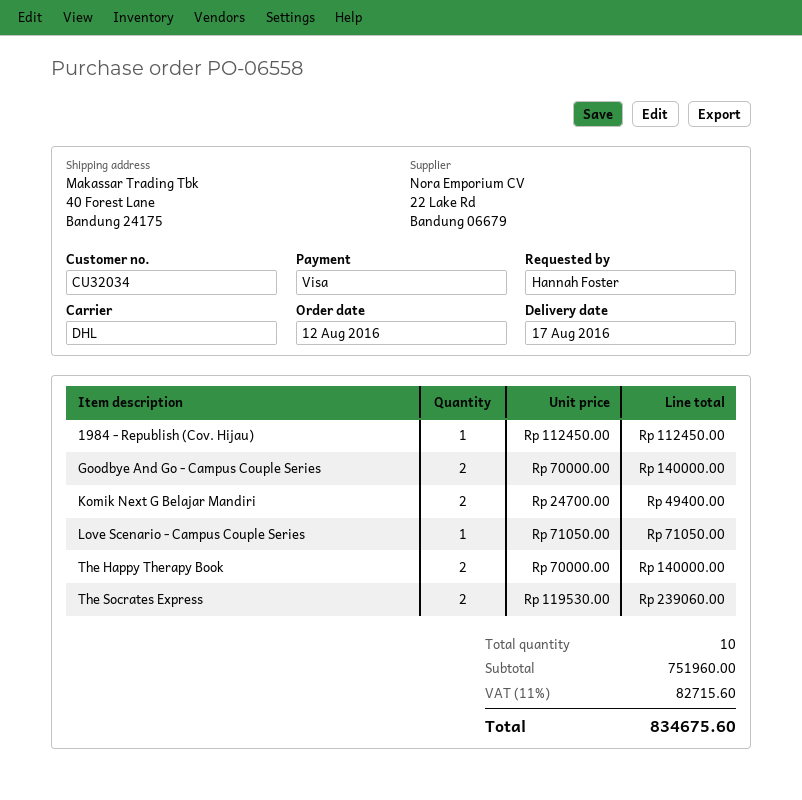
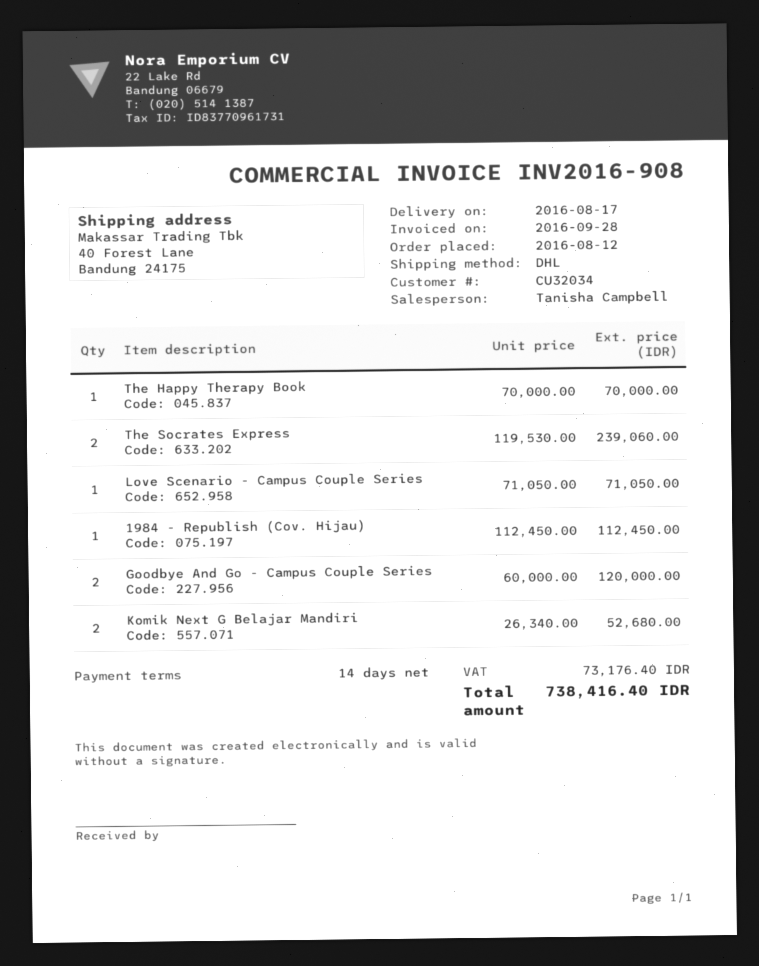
Goodbye And Go - Campus Couple Series: 2 x 70000.00 = 140000.00 -> 2 x 60000.00 = 120000.00
Komik Next G Belajar Mandiri: 2 x 24700.00 = 49400.00 -> 2 x 26340.00 = 52680.00
The Happy Therapy Book: 2 x 70000.00 = 140000.00 -> 1 x 70000.00 = 70000.00
tax: 82715.60 -> 73176.40
total: 834675.60 -> 738416.40

